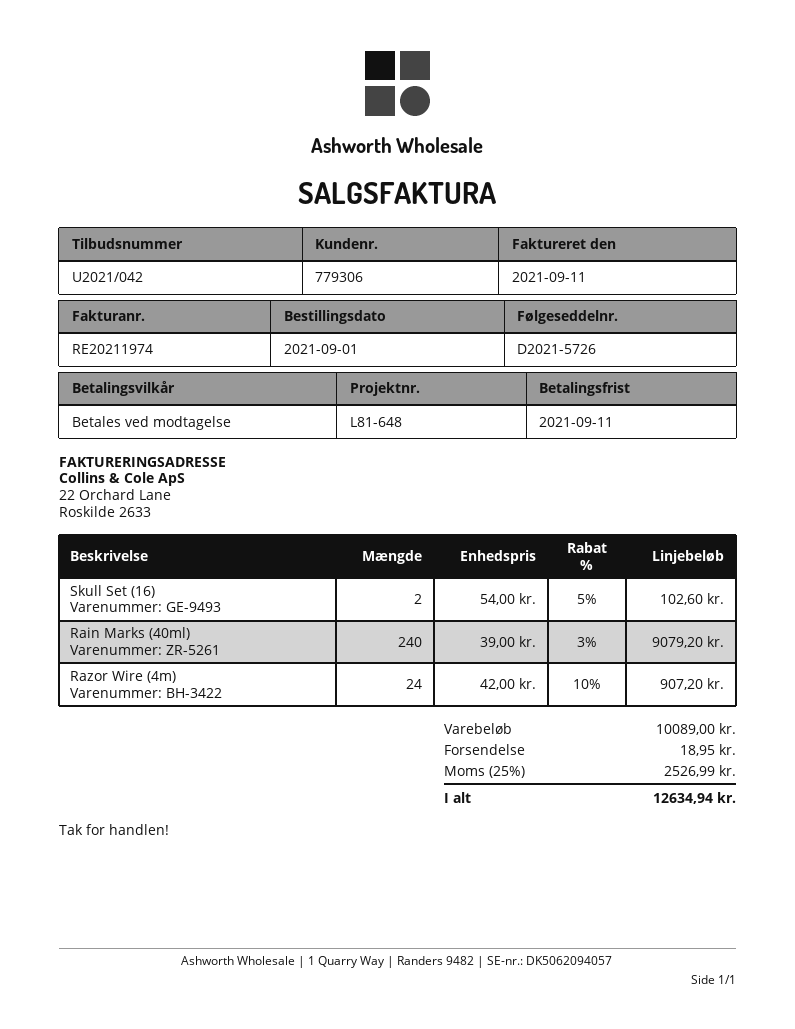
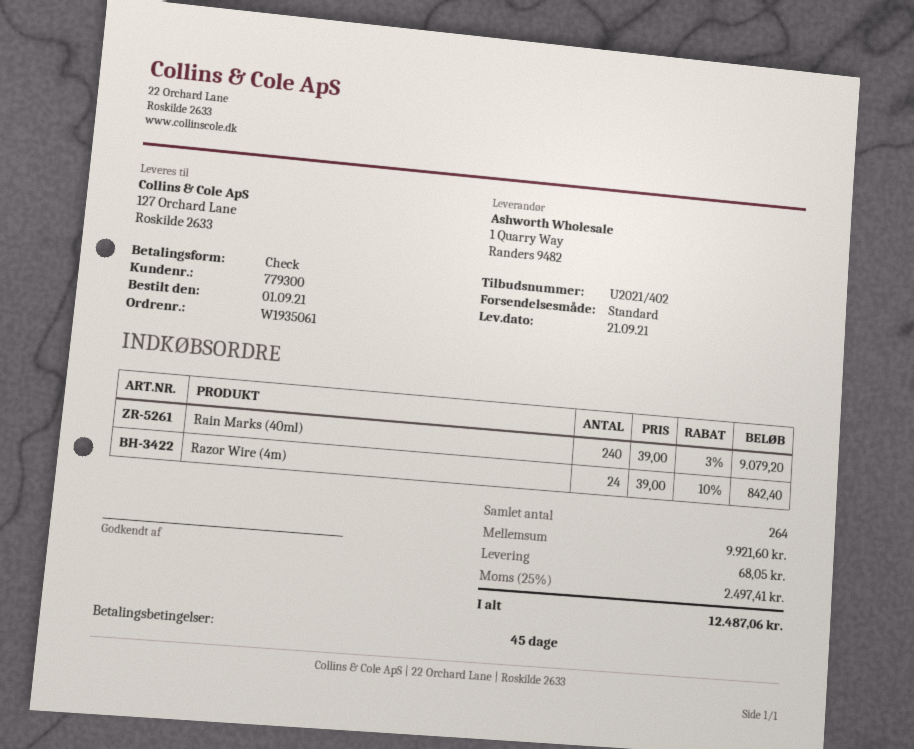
quote number: U2021/042 -> U2021/402
payment terms: on receipt -> 45 days
customer number: 779306 -> 779300
Skull Set (16): 2 x 54.00 - 5% = 102.60 -> none
Razor Wire (4m): 24 x 42.00 - 10% = 907.20 -> 24 x 39.00 - 10% = 842.40
subtotal: 10089.00 -> 9921.60
shipping: 18.95 -> 68.05
tax: 25% = 2526.99 -> 25% = 2497.41
total: 12634.94 -> 12487.06

